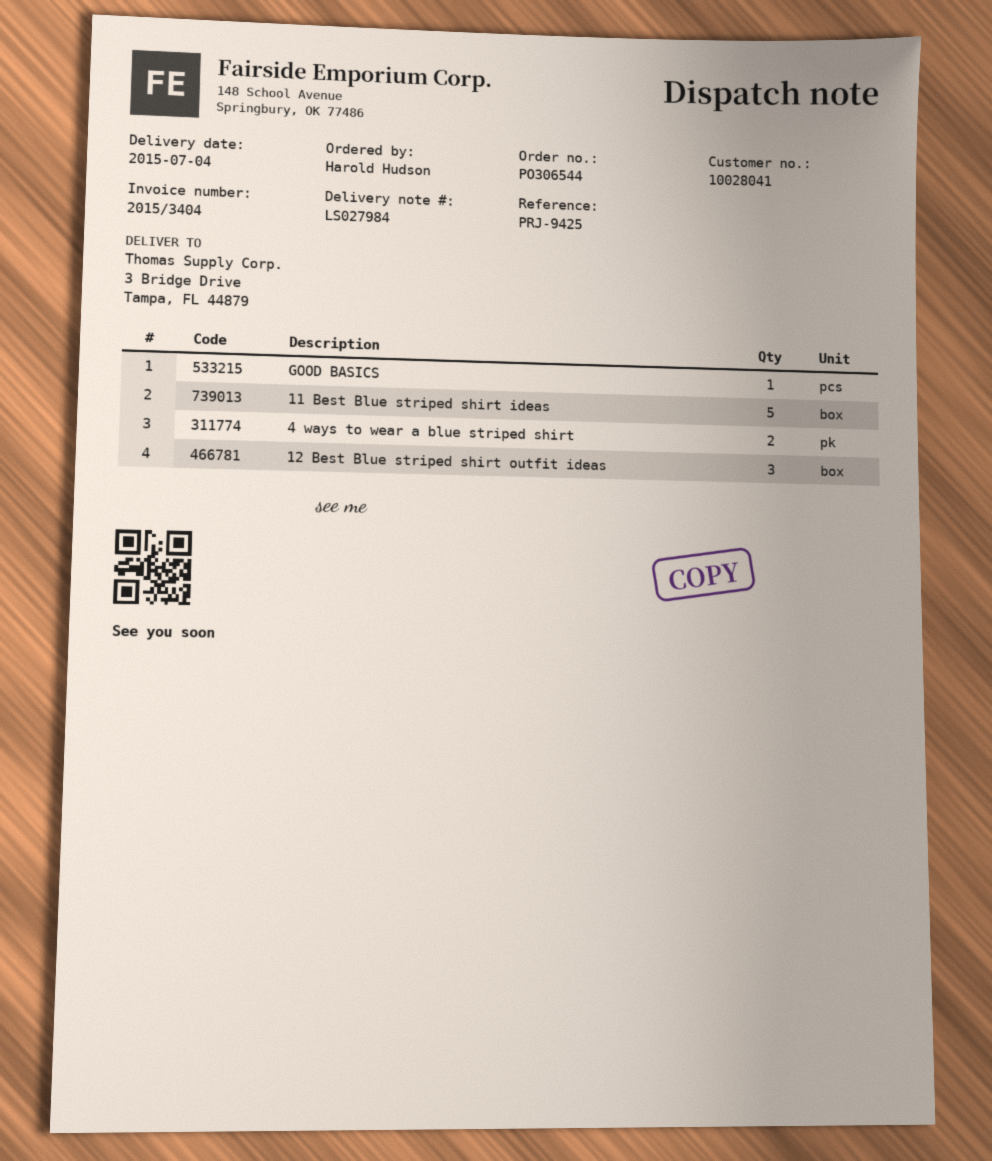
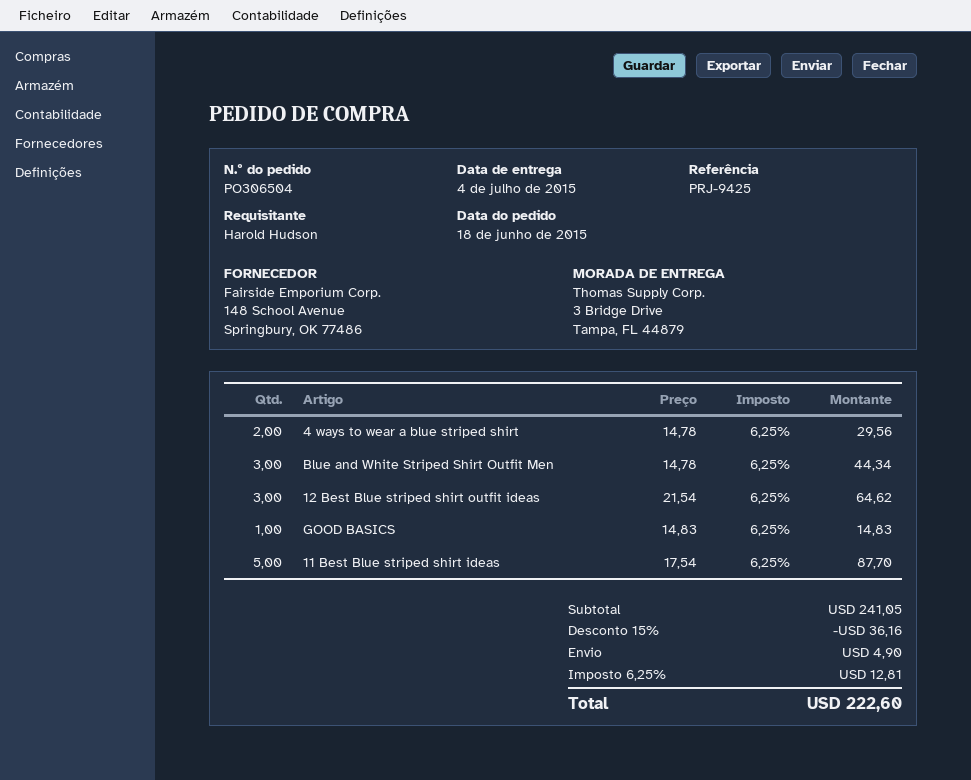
order number: PO306544 -> PO306504
Blue and White Striped Shirt Outfit Men: none -> 3

